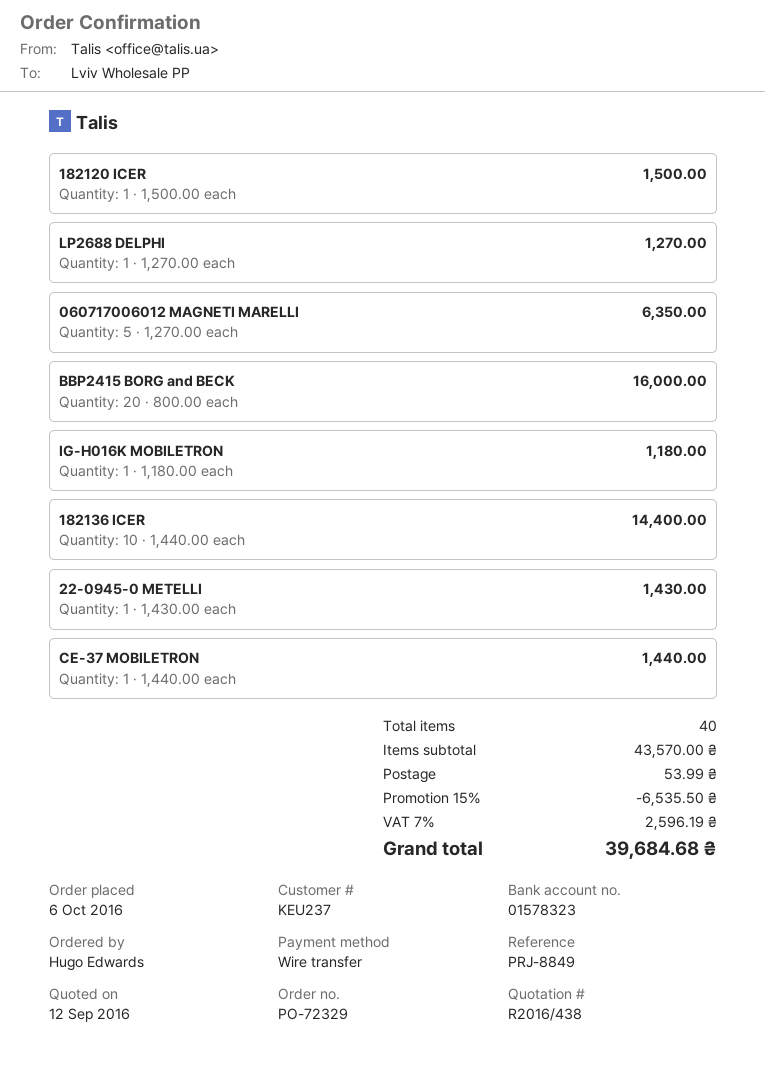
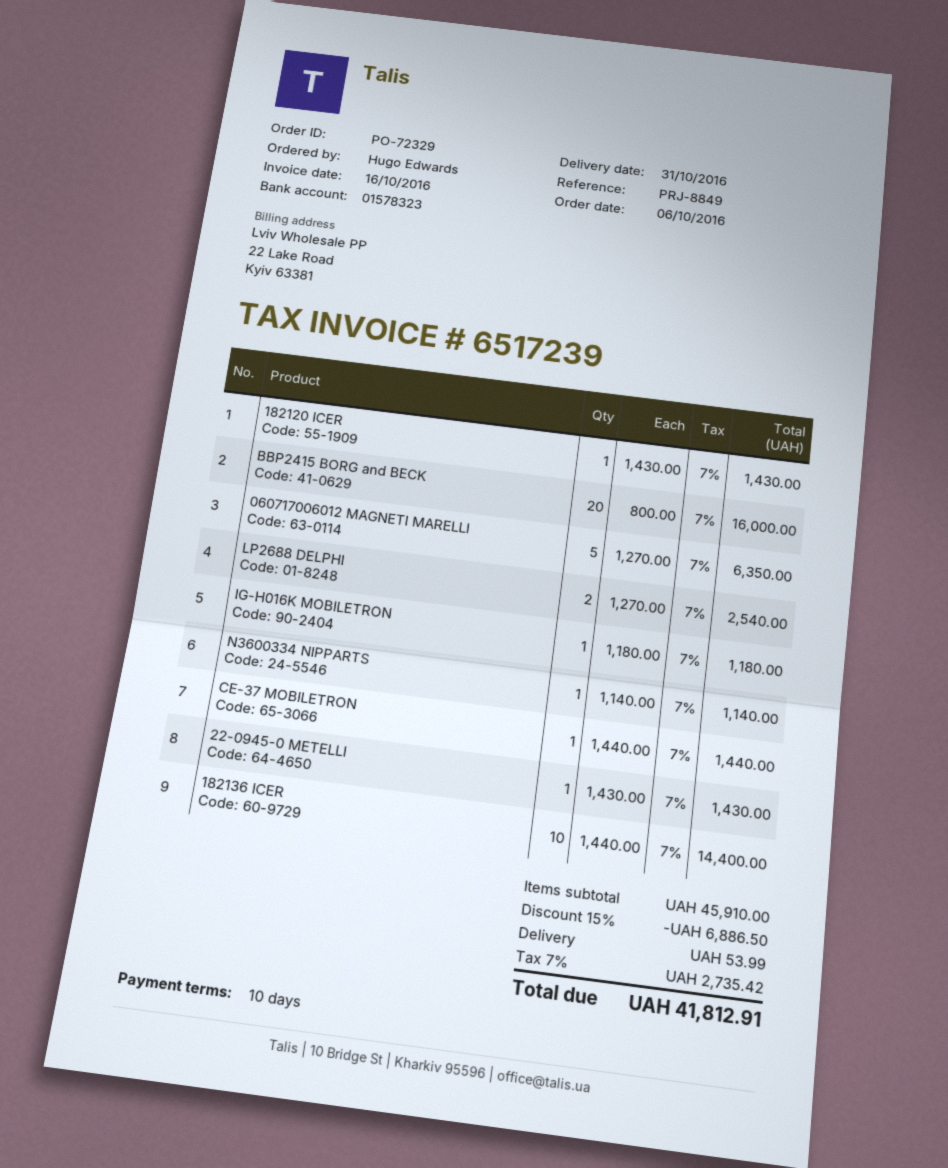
182120 ICER: 1 x 1500.00 = 1500.00 -> 1 x 1430.00 = 1430.00
LP2688 DELPHI: 1 x 1270.00 = 1270.00 -> 2 x 1270.00 = 2540.00
N3600334 NIPPARTS: none -> 1 x 1140.00 = 1140.00
subtotal: 43570.00 -> 45910.00
discount: 15% = 6535.50 -> 15% = 6886.50
tax: 7% = 2596.19 -> 7% = 2735.42
total: 39684.68 -> 41812.91

